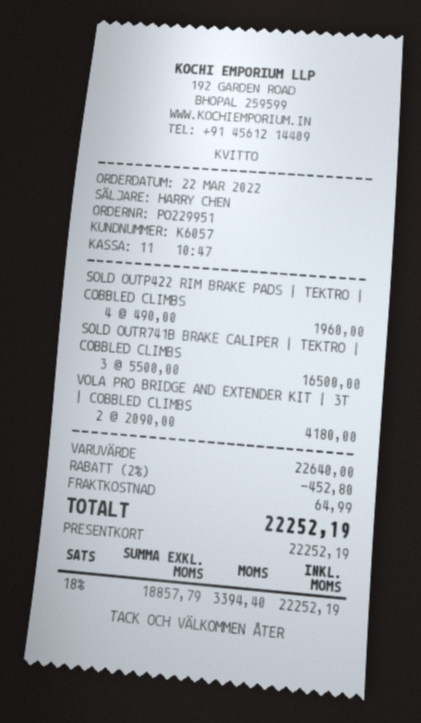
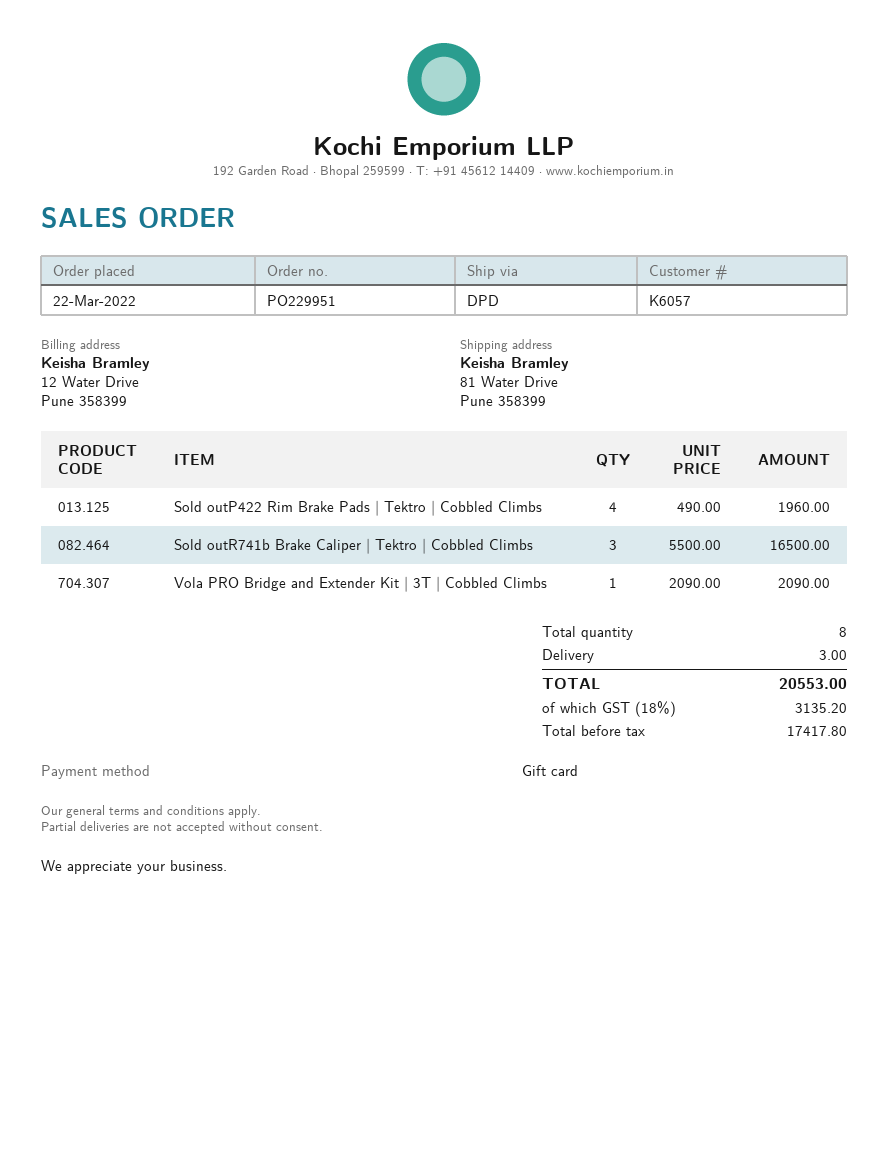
VOLA PRO BRIDGE AND EXTENDER KIT | 3T | COBBLED CLIMBS: 2 x 2090.00 = 4180.00 -> 1 x 2090.00 = 2090.00
discount: 2% = 452.80 -> none
shipping: 64.99 -> 3.00
net: 18857.79 -> 17417.80
tax: 18% = 3394.40 -> 18% = 3135.20
total: 22252.19 -> 20553.00

